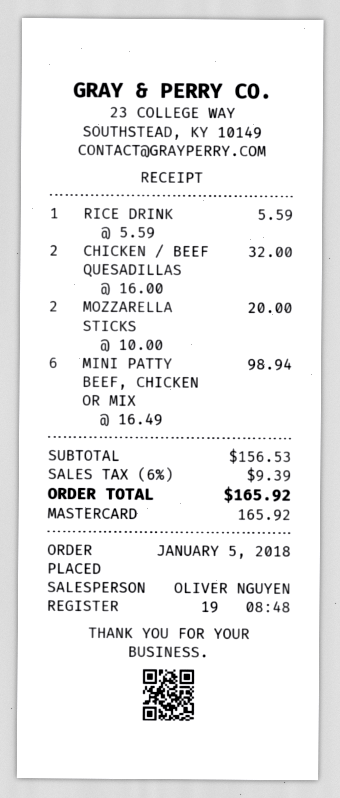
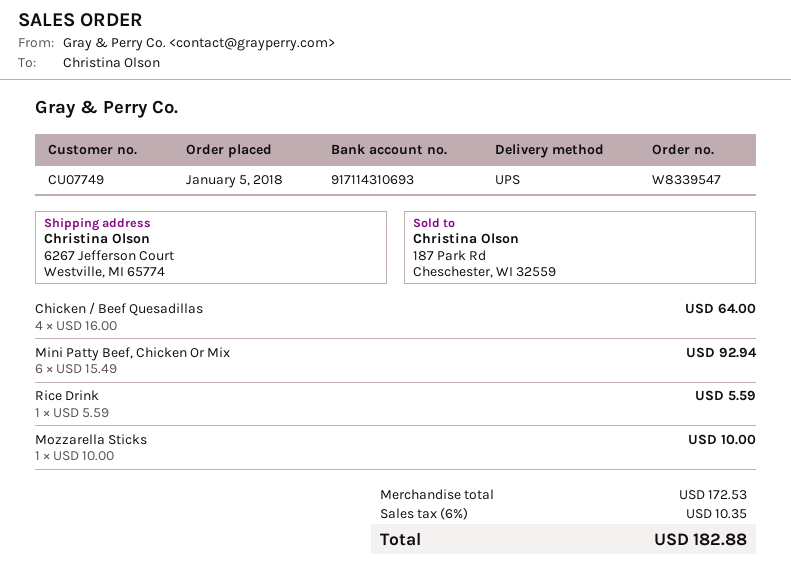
CHICKEN / BEEF QUESADILLAS: 2 x 16.00 = 32.00 -> 4 x 16.00 = 64.00
MOZZARELLA STICKS: 2 x 10.00 = 20.00 -> 1 x 10.00 = 10.00
MINI PATTY BEEF, CHICKEN OR MIX: 6 x 16.49 = 98.94 -> 6 x 15.49 = 92.94
subtotal: 156.53 -> 172.53
tax: 6% = 9.39 -> 6% = 10.35
total: 165.92 -> 182.88

